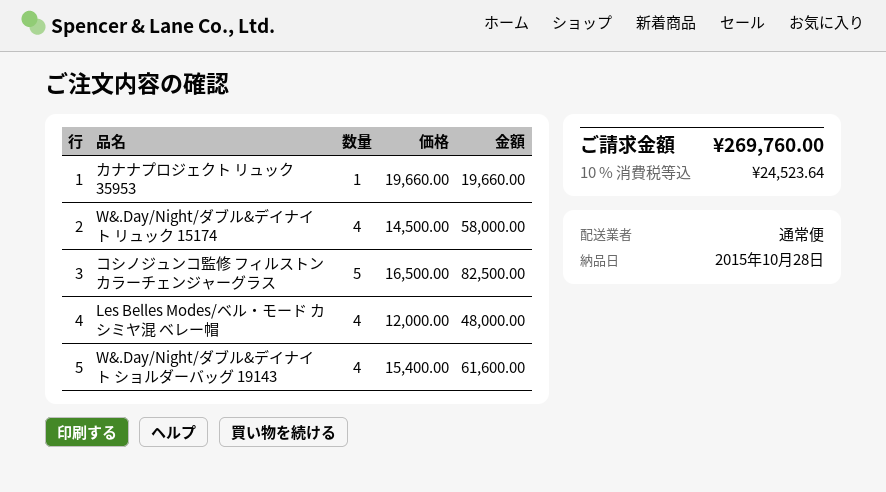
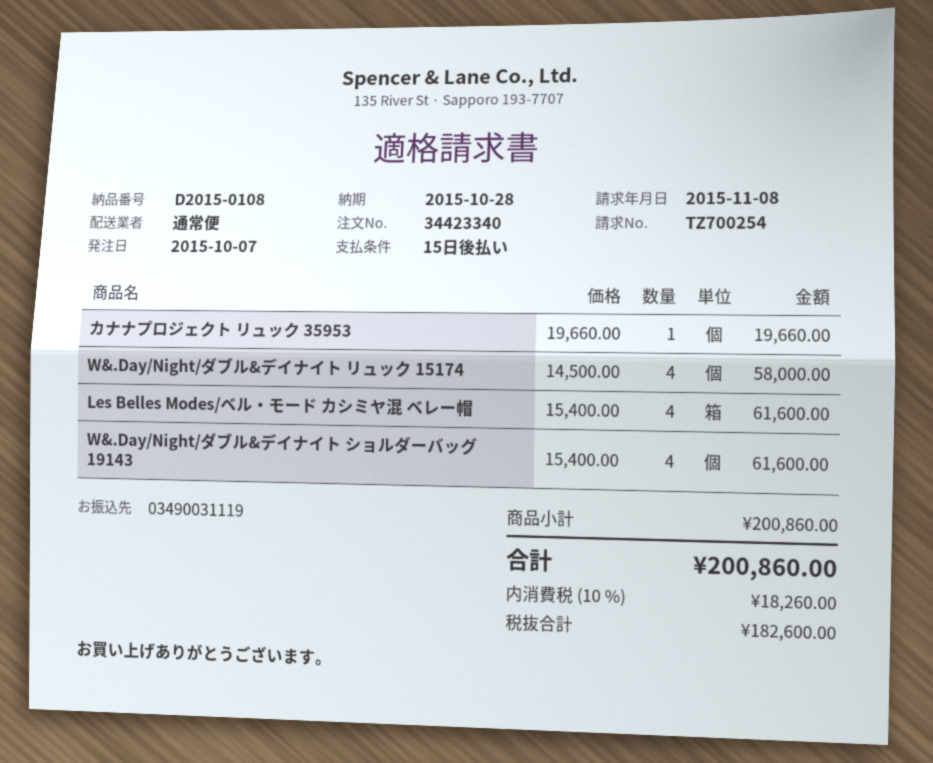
コシノジュンコ監修 フィルストン カラーチェンジャーグラス: 5 x 16500.00 = 82500.00 -> none
Les Belles Modes/ベル・モード カシミヤ混 ベレー帽: 4 x 12000.00 = 48000.00 -> 4 x 15400.00 = 61600.00
tax: 10% = 24523.64 -> 10% = 18260.00
total: 269760.00 -> 200860.00

